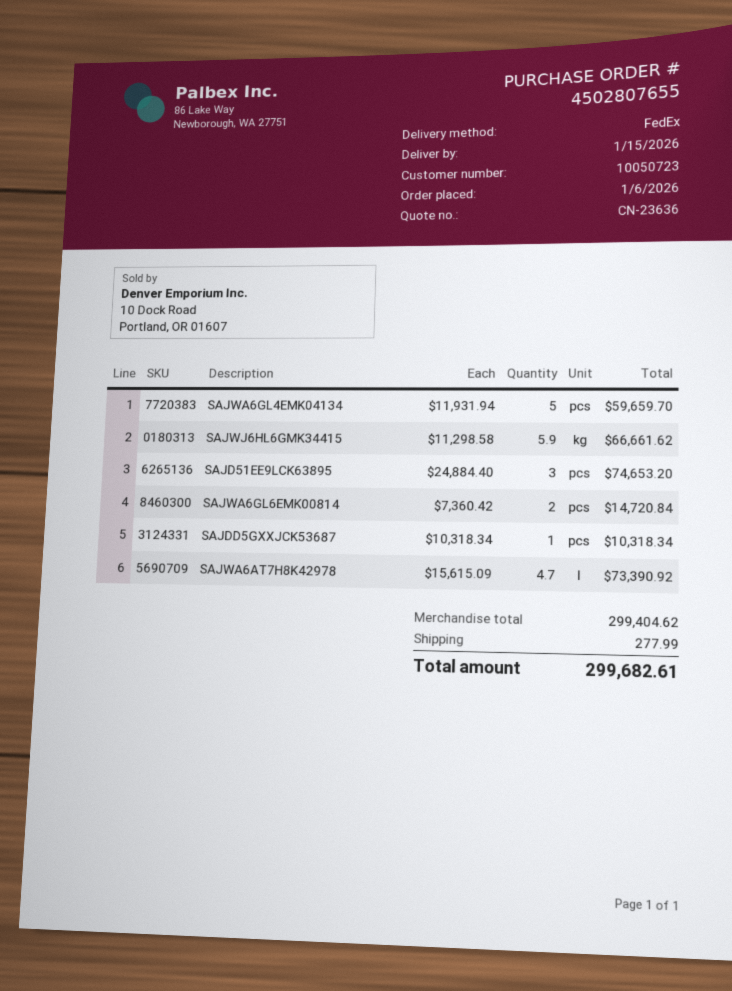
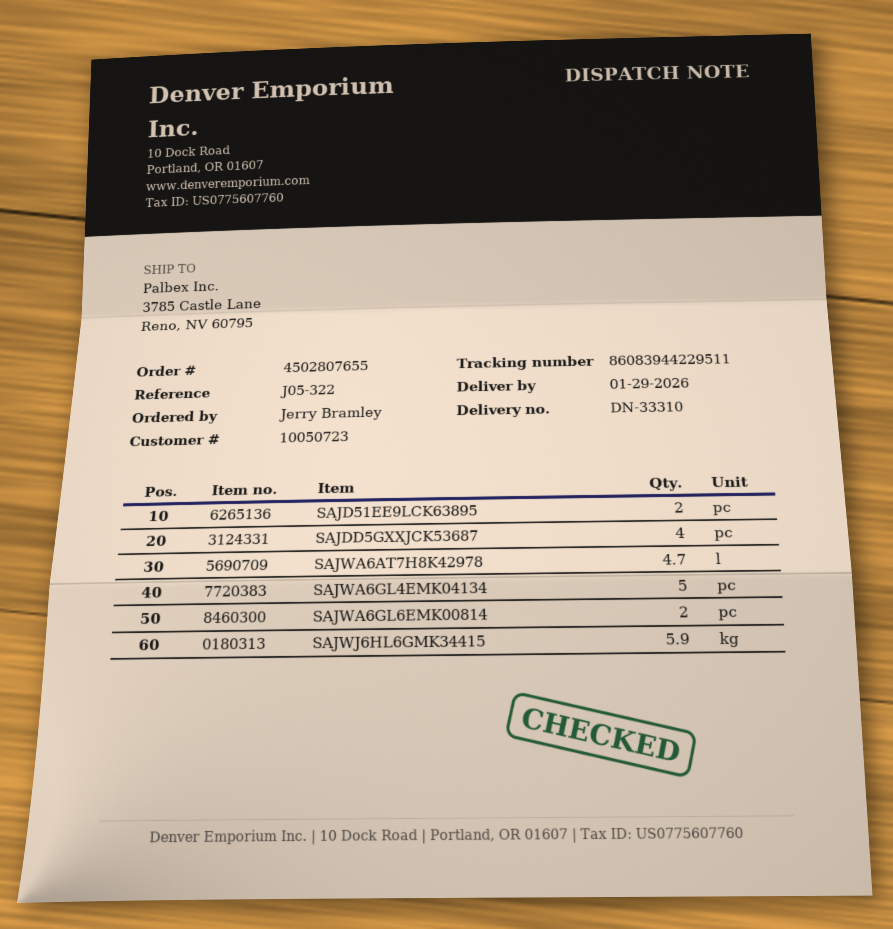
delivery date: 2026-01-15 -> 2026-01-29
SAJD51EE9LCK63895: 3 -> 2
SAJDD5GXXJCK53687: 1 -> 4

